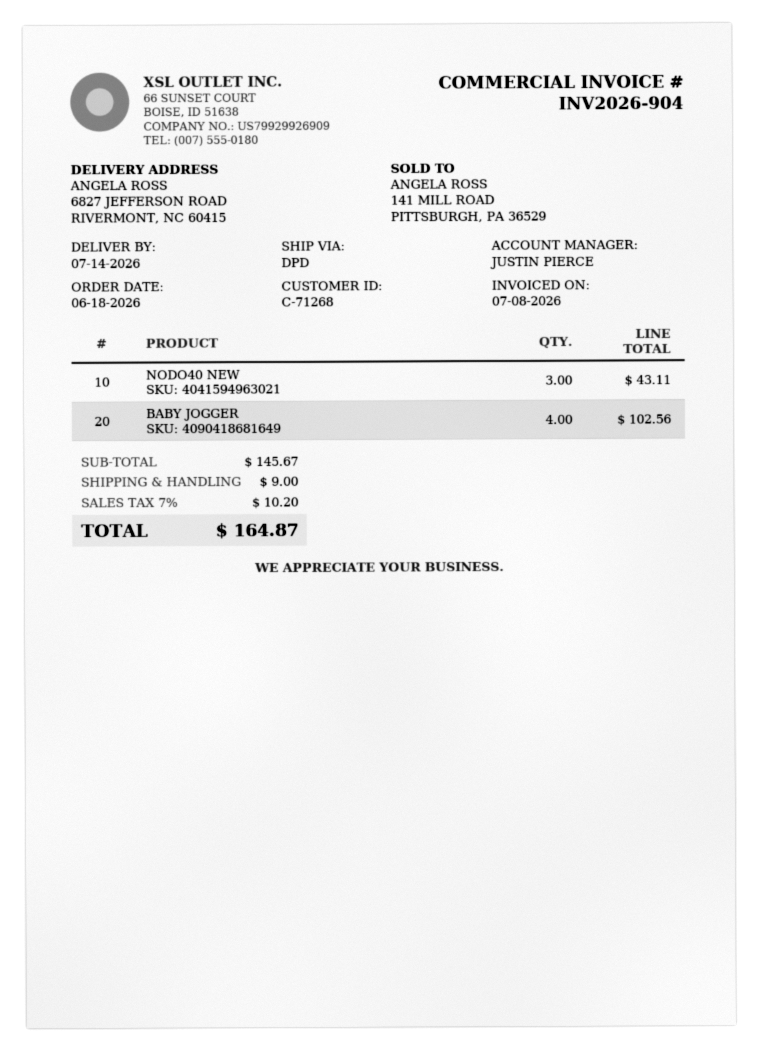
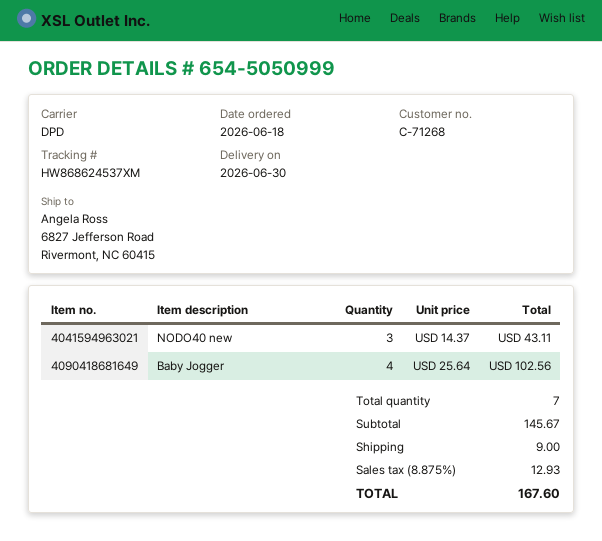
delivery date: 2026-07-14 -> 2026-06-30
tax: 7% = 10.20 -> 8.875% = 12.93
total: 164.87 -> 167.60

